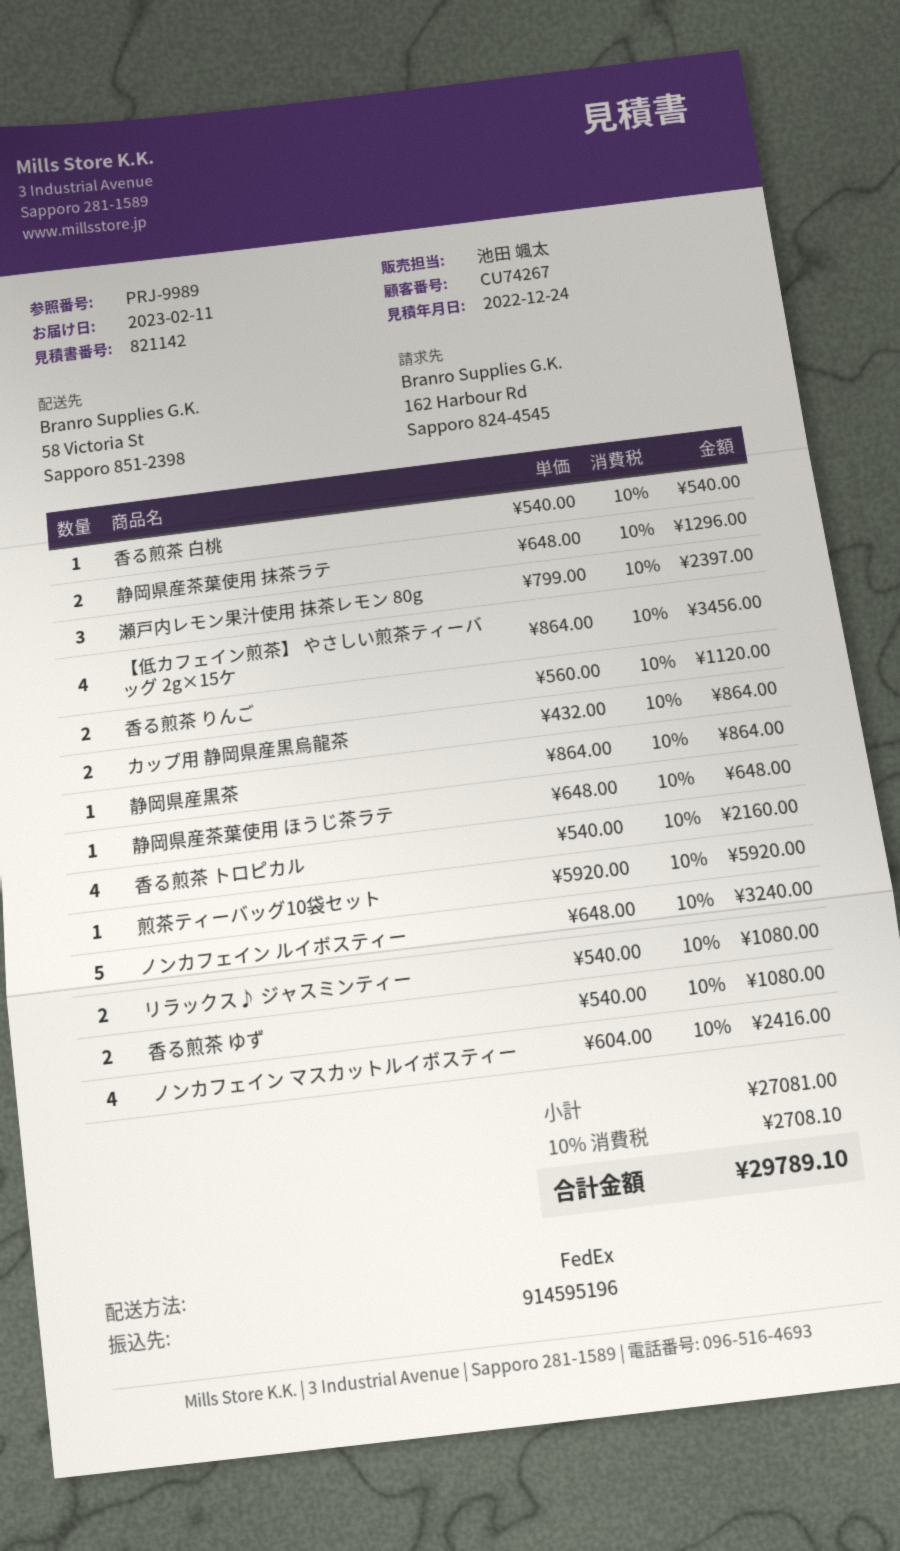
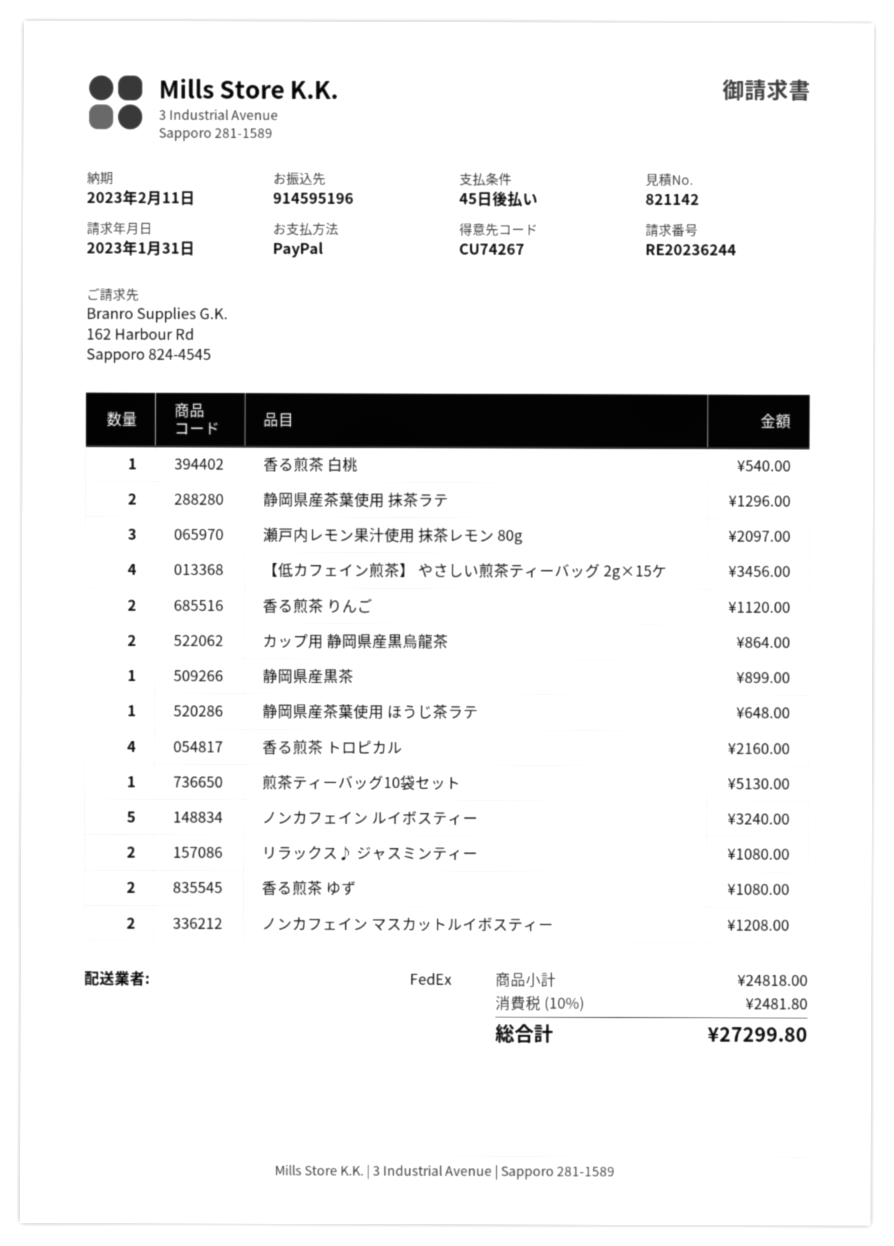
瀬戸内レモン果汁使用 抹茶レモン 80g: 3 for 2397.00 -> 3 for 2097.00
静岡県産黒茶: 1 for 864.00 -> 1 for 899.00
煎茶ティーバッグ10袋セット: 1 for 5920.00 -> 1 for 5130.00
ノンカフェイン マスカットルイボスティー: 4 for 2416.00 -> 2 for 1208.00
subtotal: 27081.00 -> 24818.00
tax: 10% = 2708.10 -> 10% = 2481.80
total: 29789.10 -> 27299.80

